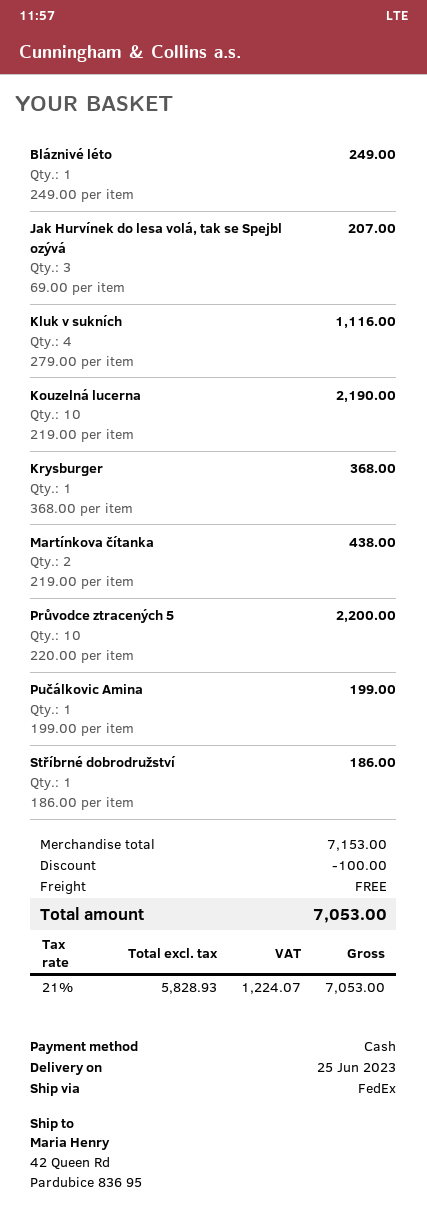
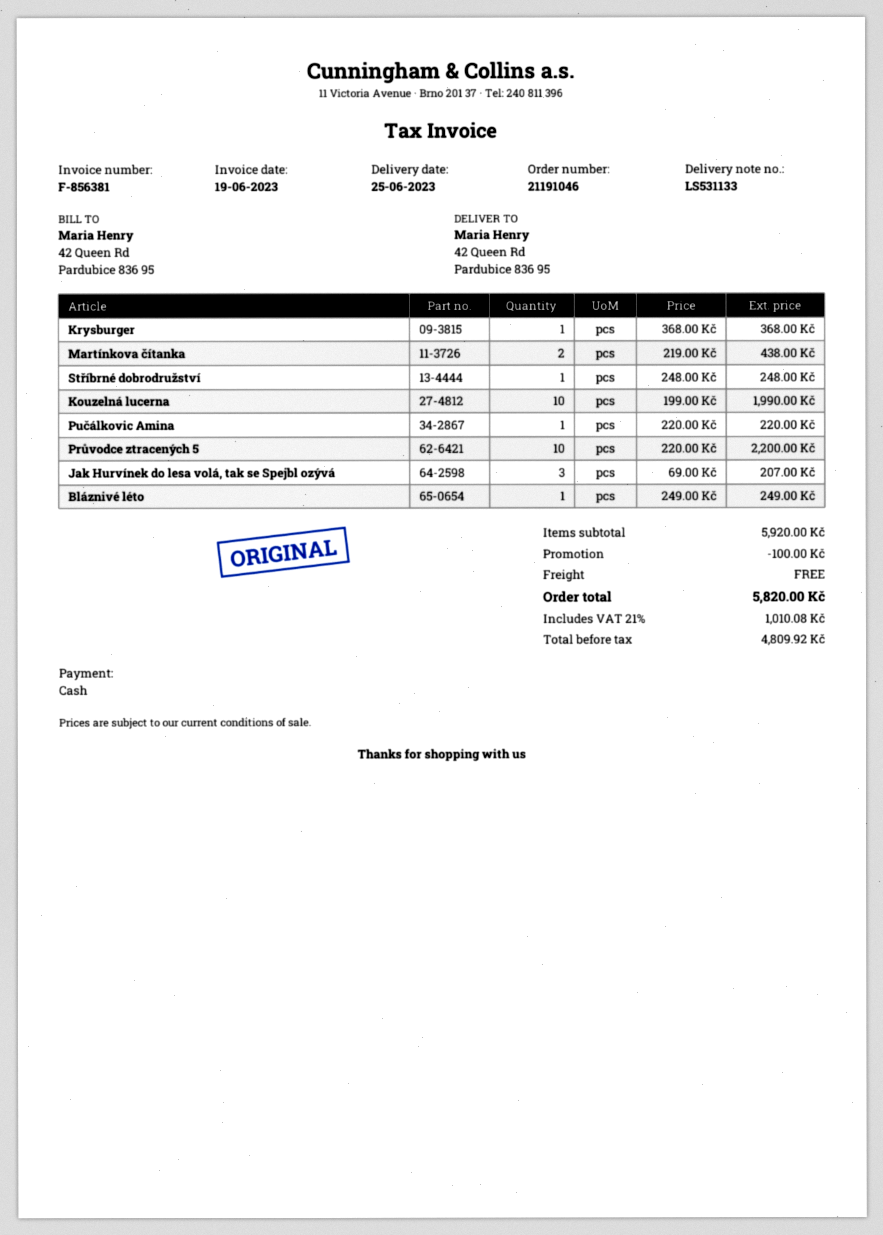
Kluk v sukních: 4 x 279.00 = 1116.00 -> none
Kouzelná lucerna: 10 x 219.00 = 2190.00 -> 10 x 199.00 = 1990.00
Pučálkovic Amina: 1 x 199.00 = 199.00 -> 1 x 220.00 = 220.00
Stříbrné dobrodružství: 1 x 186.00 = 186.00 -> 1 x 248.00 = 248.00
subtotal: 7153.00 -> 5920.00
net: 5828.93 -> 4809.92
tax: 21% = 1224.07 -> 21% = 1010.08
total: 7053.00 -> 5820.00

